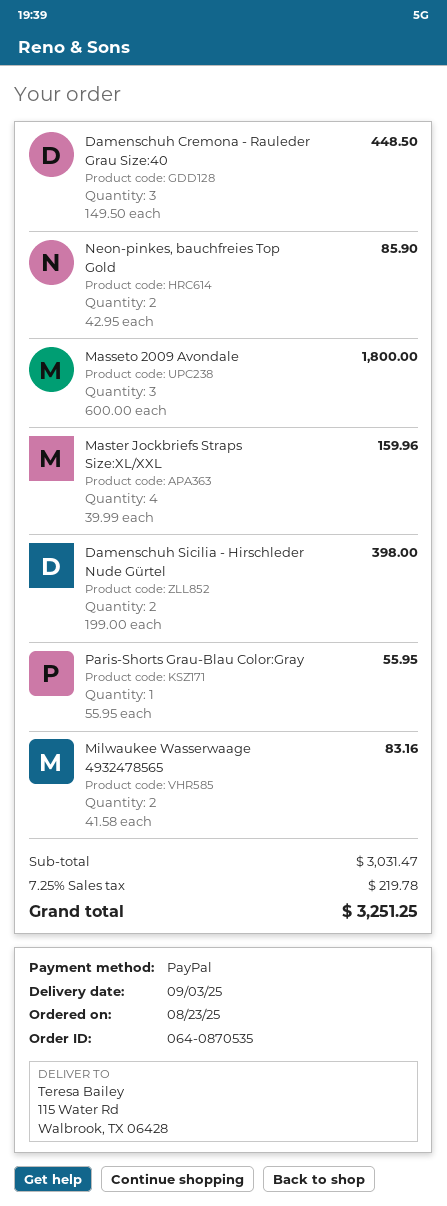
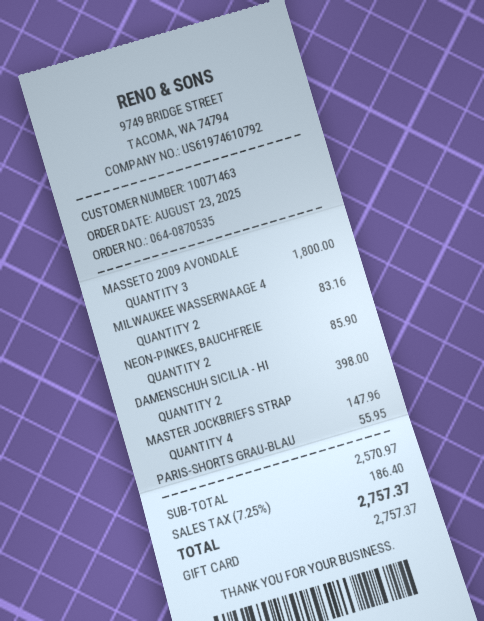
payment method: PayPal -> gift card
Damenschuh Cremona - Rauleder Grau Size:40: 3 for 448.50 -> none
Master Jockbriefs Straps Size:XL/XXL: 4 for 159.96 -> 4 for 147.96
subtotal: 3031.47 -> 2570.97
tax: 7.25% = 219.78 -> 7.25% = 186.40
total: 3251.25 -> 2757.37

